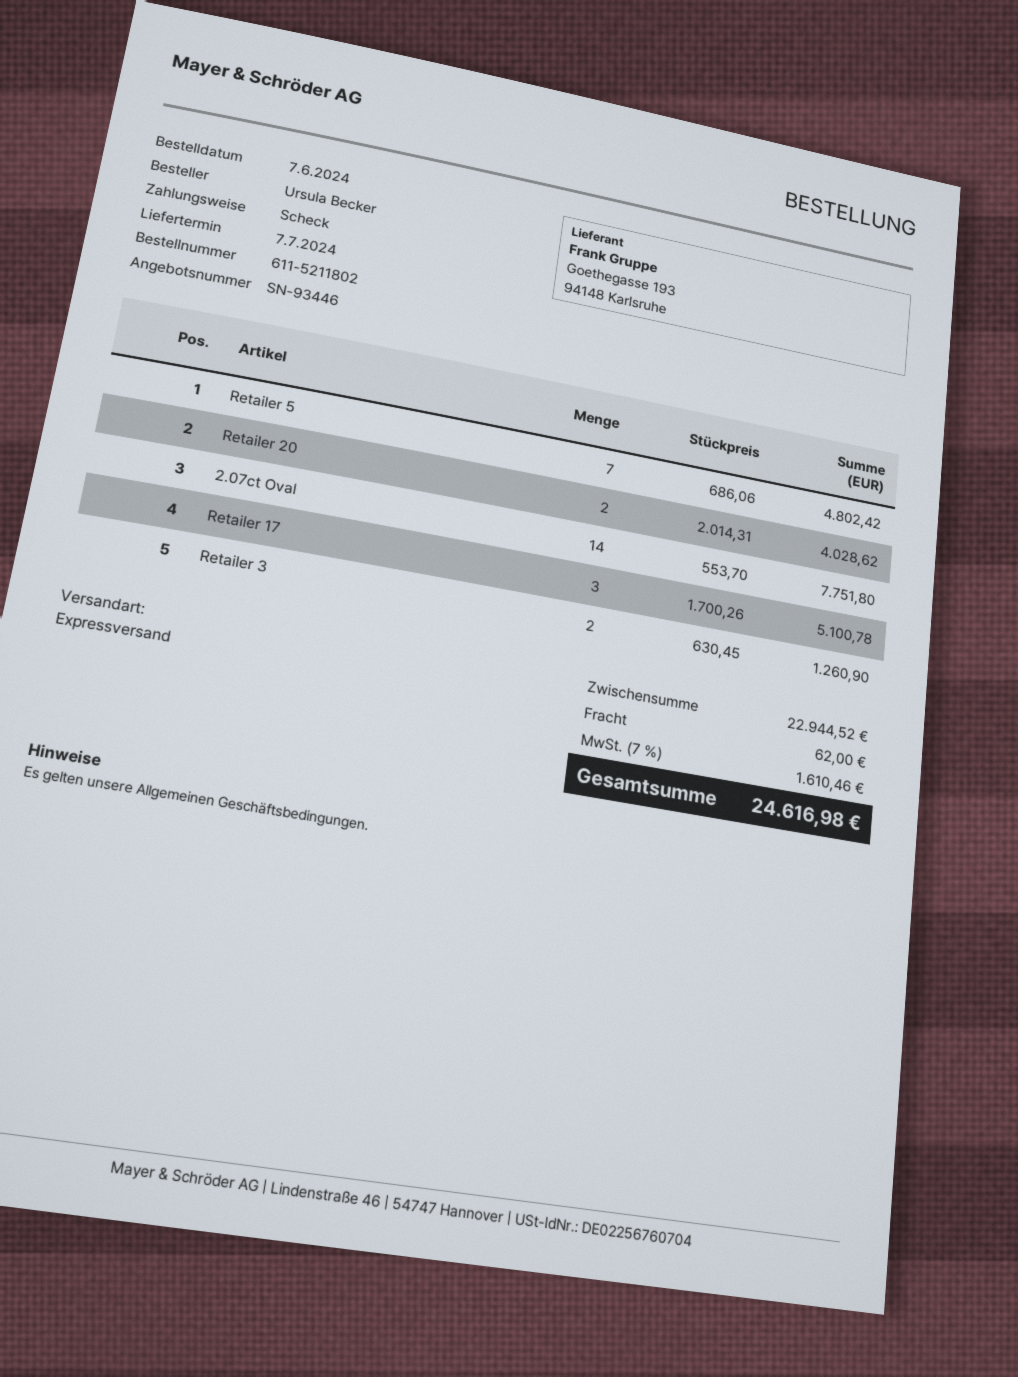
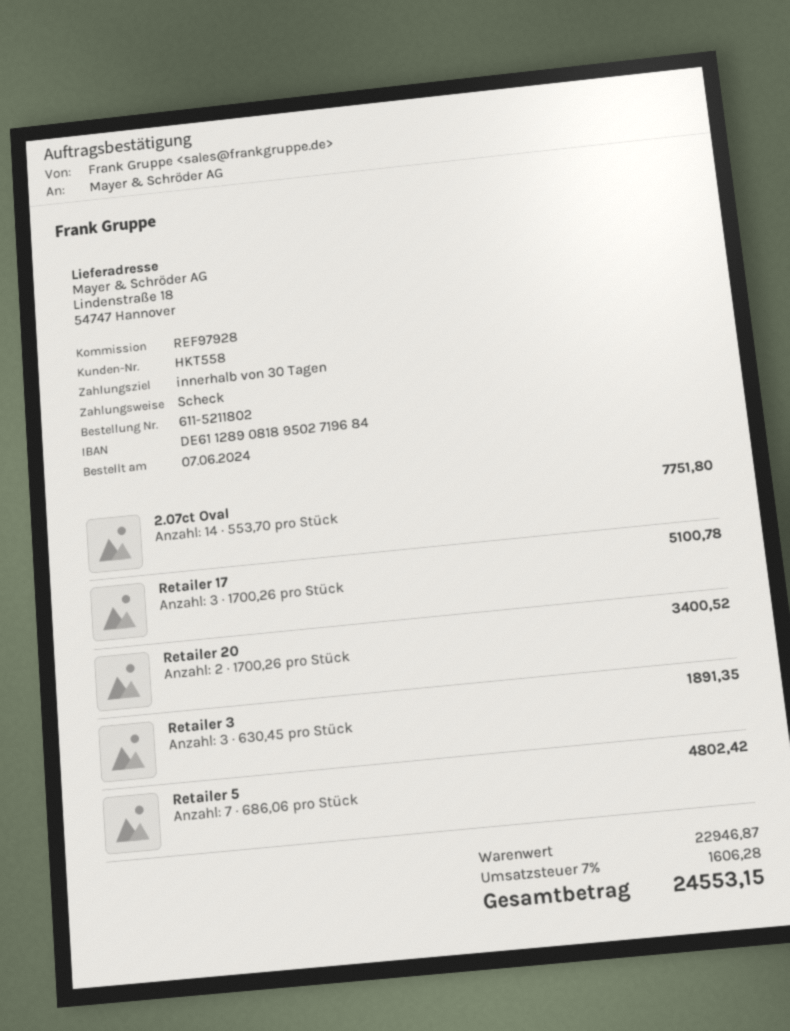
Retailer 20: 2 x 2014.31 = 4028.62 -> 2 x 1700.26 = 3400.52
Retailer 3: 2 x 630.45 = 1260.90 -> 3 x 630.45 = 1891.35
subtotal: 22944.52 -> 22946.87
shipping: 62.00 -> none
tax: 7% = 1610.46 -> 7% = 1606.28
total: 24616.98 -> 24553.15

